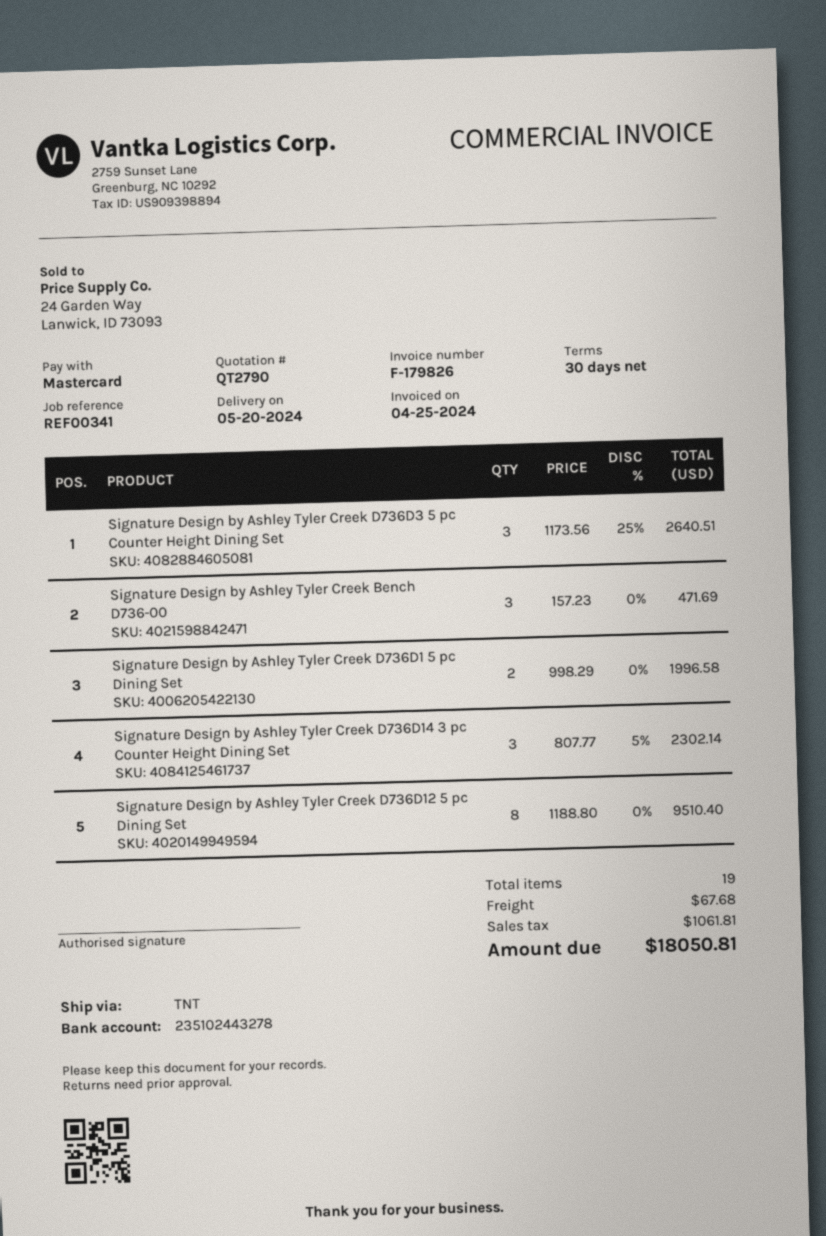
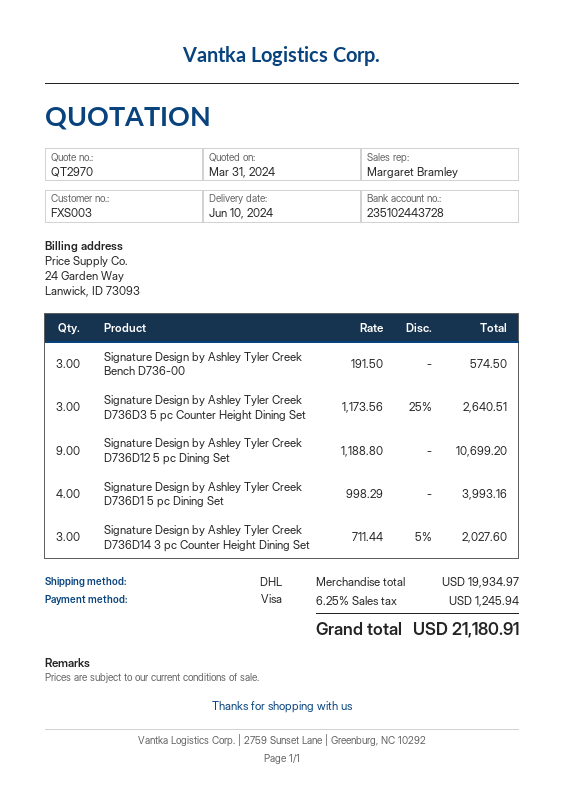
quote number: QT2790 -> QT2970
delivery date: 2024-05-20 -> 2024-06-10
payment method: Mastercard -> Visa
bank account: 235102443278 -> 235102443728
shipping method: TNT -> DHL
Signature Design by Ashley Tyler Creek Bench D736-00: 3 x 157.23 = 471.69 -> 3 x 191.50 = 574.50
Signature Design by Ashley Tyler Creek D736D1 5 pc Dining Set: 2 x 998.29 = 1996.58 -> 4 x 998.29 = 3993.16
Signature Design by Ashley Tyler Creek D736D14 3 pc Counter Height Dining Set: 3 x 807.77 - 5% = 2302.14 -> 3 x 711.44 - 5% = 2027.60
Signature Design by Ashley Tyler Creek D736D12 5 pc Dining Set: 8 x 1188.80 = 9510.40 -> 9 x 1188.80 = 10699.20
shipping: 67.68 -> none
tax: 1061.81 -> 1245.94
total: 18050.81 -> 21180.91

